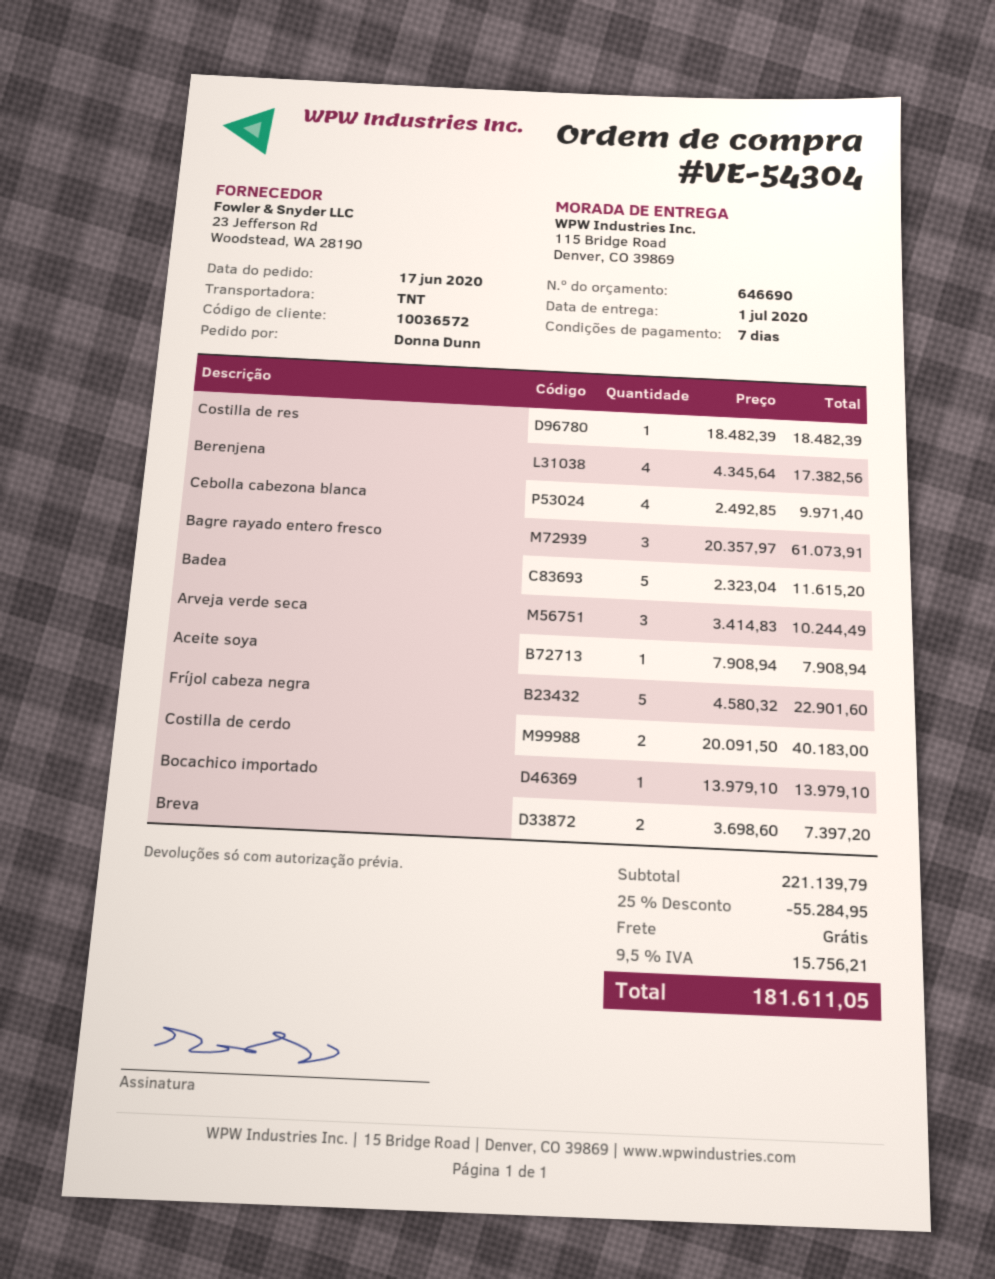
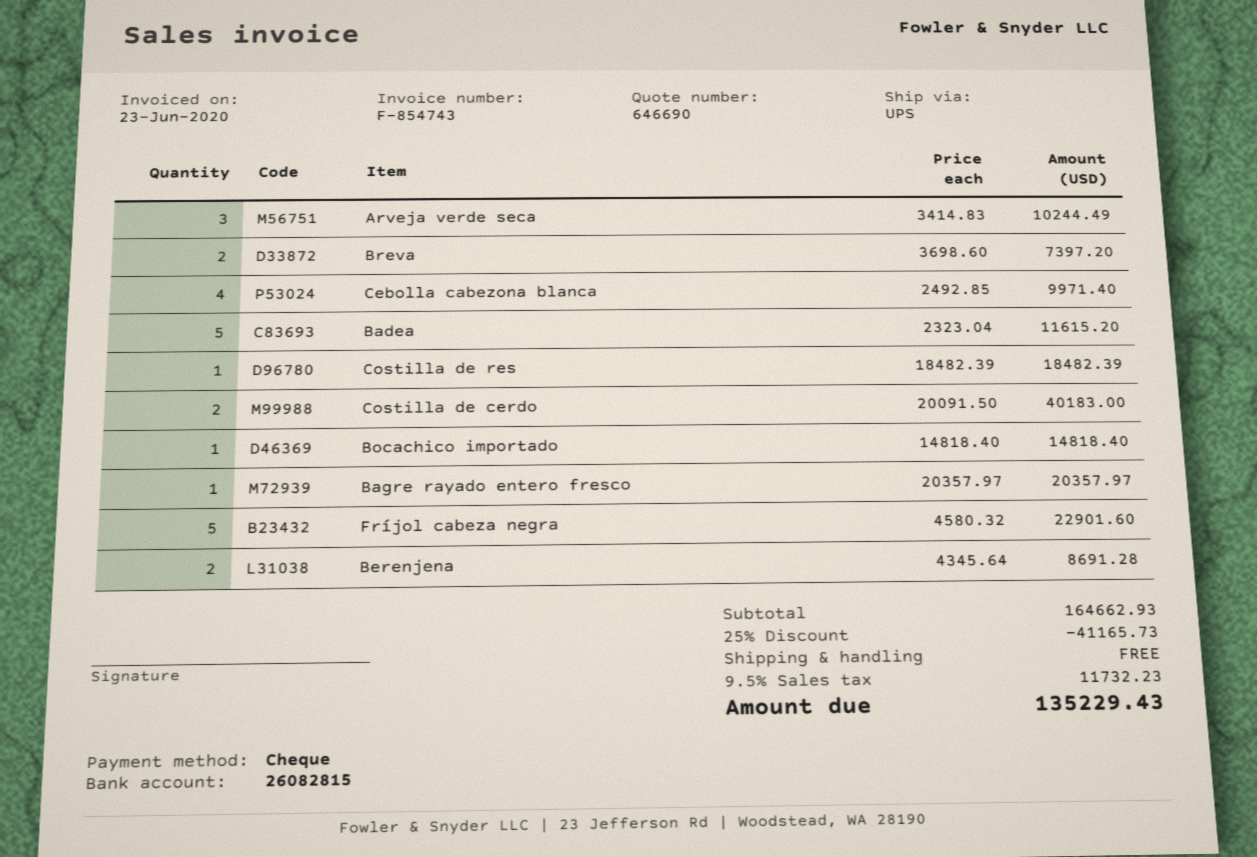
shipping method: TNT -> UPS
Berenjena: 4 x 4345.64 = 17382.56 -> 2 x 4345.64 = 8691.28
Bagre rayado entero fresco: 3 x 20357.97 = 61073.91 -> 1 x 20357.97 = 20357.97
Aceite soya: 1 x 7908.94 = 7908.94 -> none
Bocachico importado: 1 x 13979.10 = 13979.10 -> 1 x 14818.40 = 14818.40
subtotal: 221139.79 -> 164662.93
discount: 25% = 55284.95 -> 25% = 41165.73
tax: 9.5% = 15756.21 -> 9.5% = 11732.23
total: 181611.05 -> 135229.43

